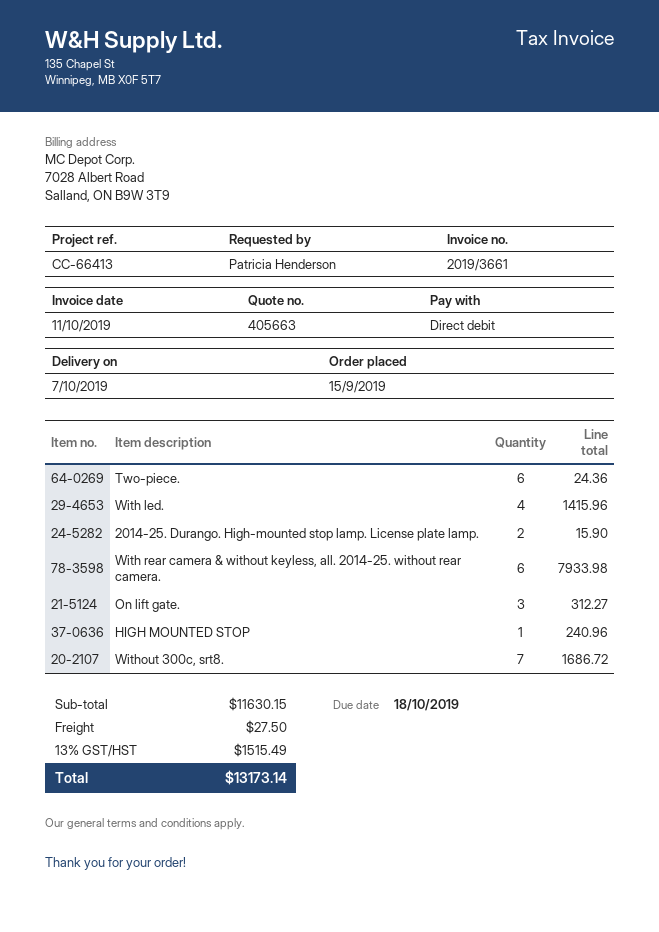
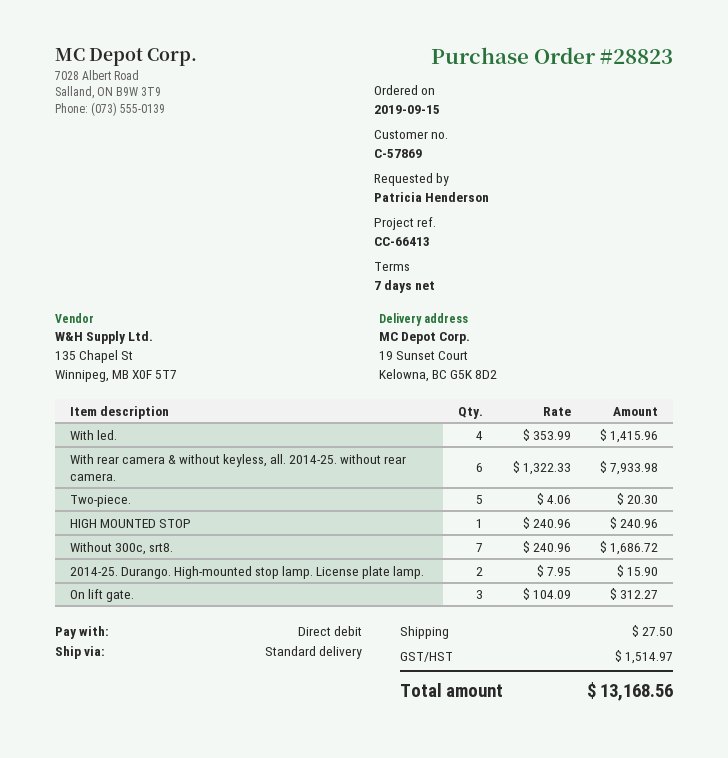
Two-piece.: 6 for 24.36 -> 5 for 20.30
tax: 1515.49 -> 1514.97
total: 13173.14 -> 13168.56

